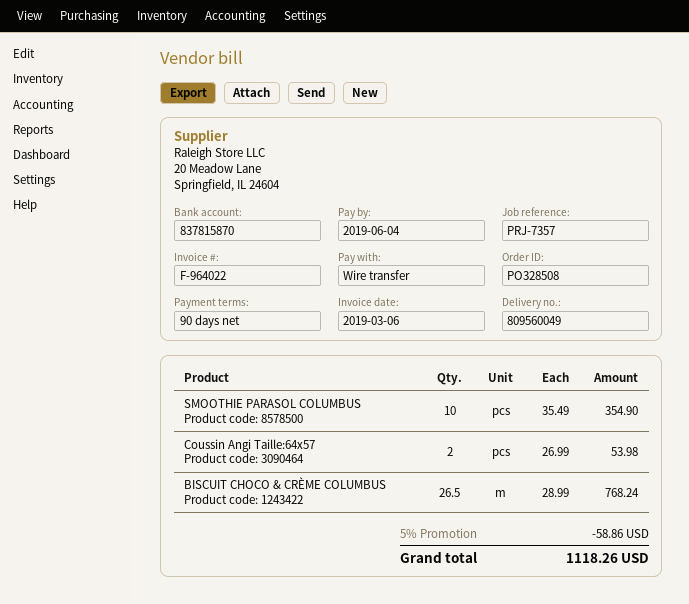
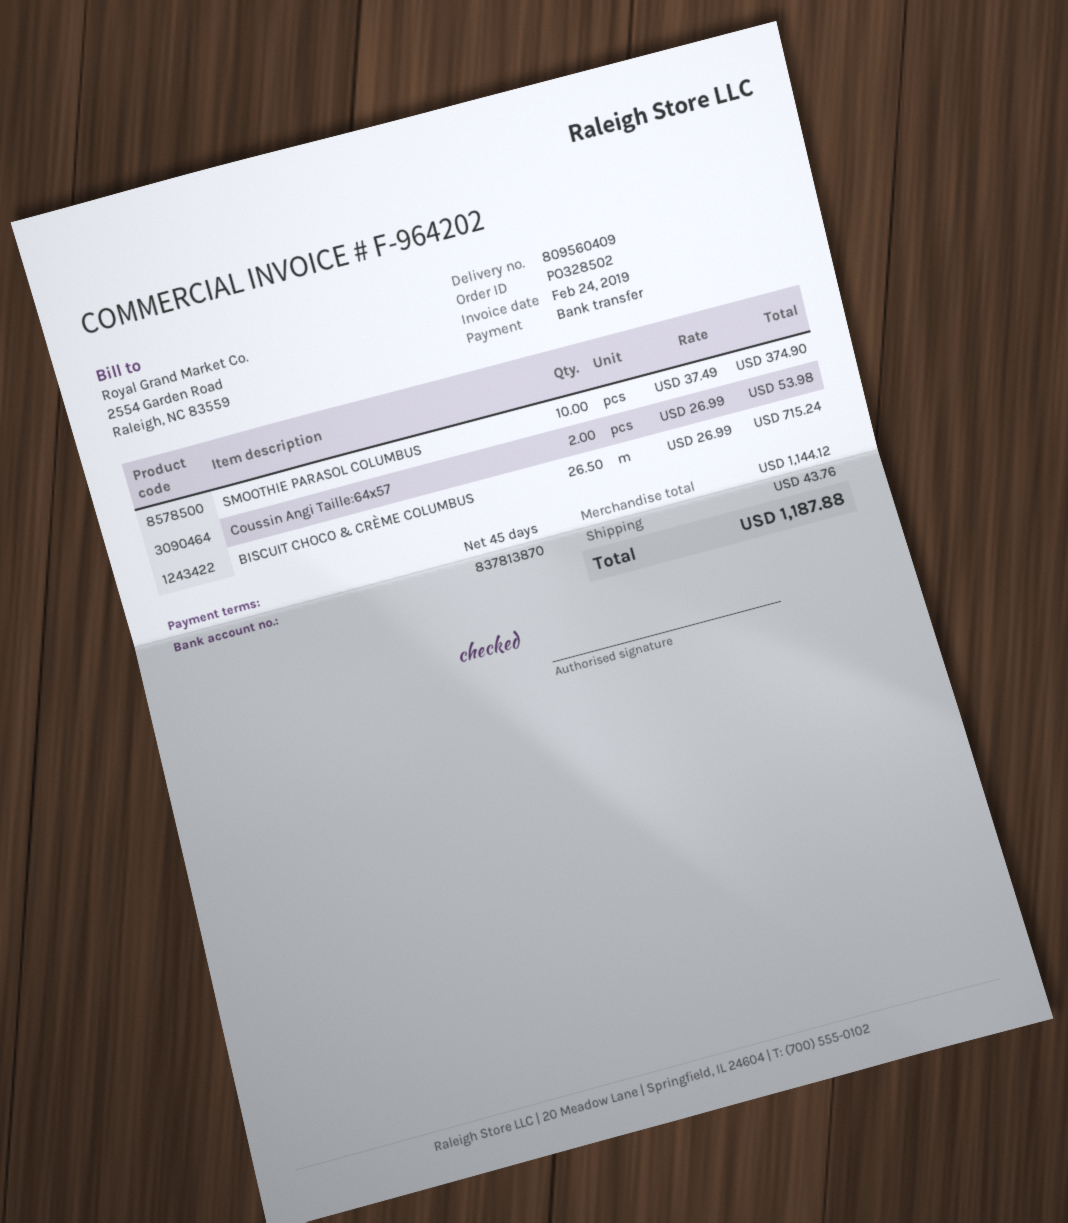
order number: PO328508 -> PO328502
delivery note number: 809560049 -> 809560409
invoice number: F-964022 -> F-964202
invoice date: 2019-03-06 -> 2019-02-24
payment terms: 90 days -> 45 days
bank account: 837815870 -> 837813870
SMOOTHIE PARASOL COLUMBUS: 10 x 35.49 = 354.90 -> 10 x 37.49 = 374.90
BISCUIT CHOCO & CRÈME COLUMBUS: 26.5 x 28.99 = 768.24 -> 26.5 x 26.99 = 715.24
discount: 5% = 58.86 -> none
shipping: none -> 43.76
total: 1118.26 -> 1187.88

